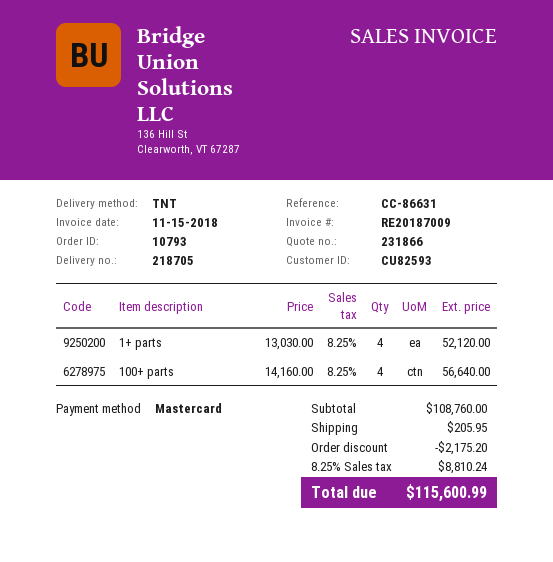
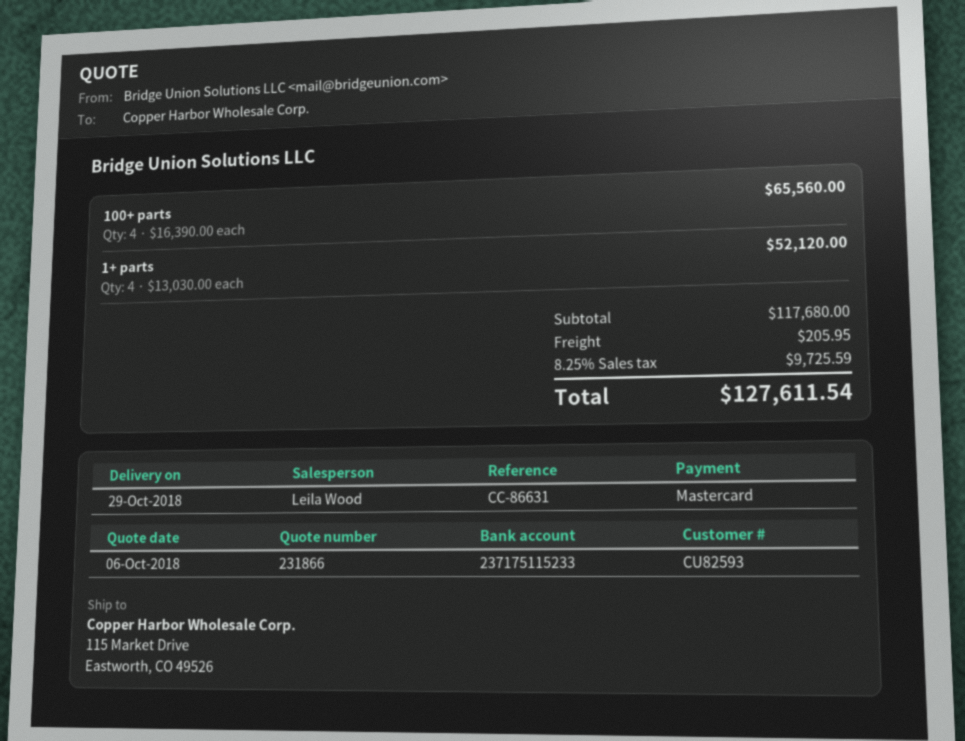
100+ parts: 4 x 14160.00 = 56640.00 -> 4 x 16390.00 = 65560.00
subtotal: 108760.00 -> 117680.00
discount: 2175.20 -> none
tax: 8.25% = 8810.24 -> 8.25% = 9725.59
total: 115600.99 -> 127611.54

